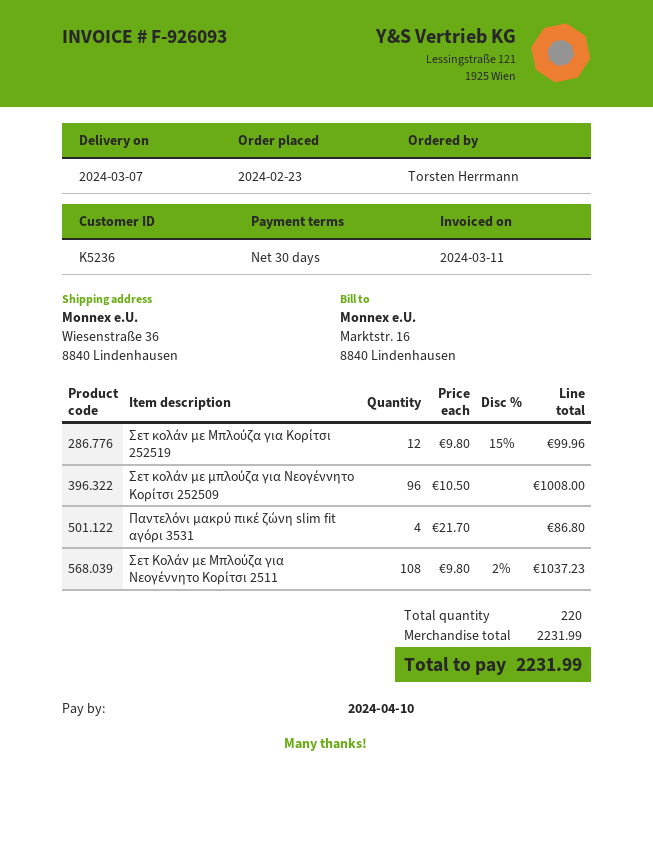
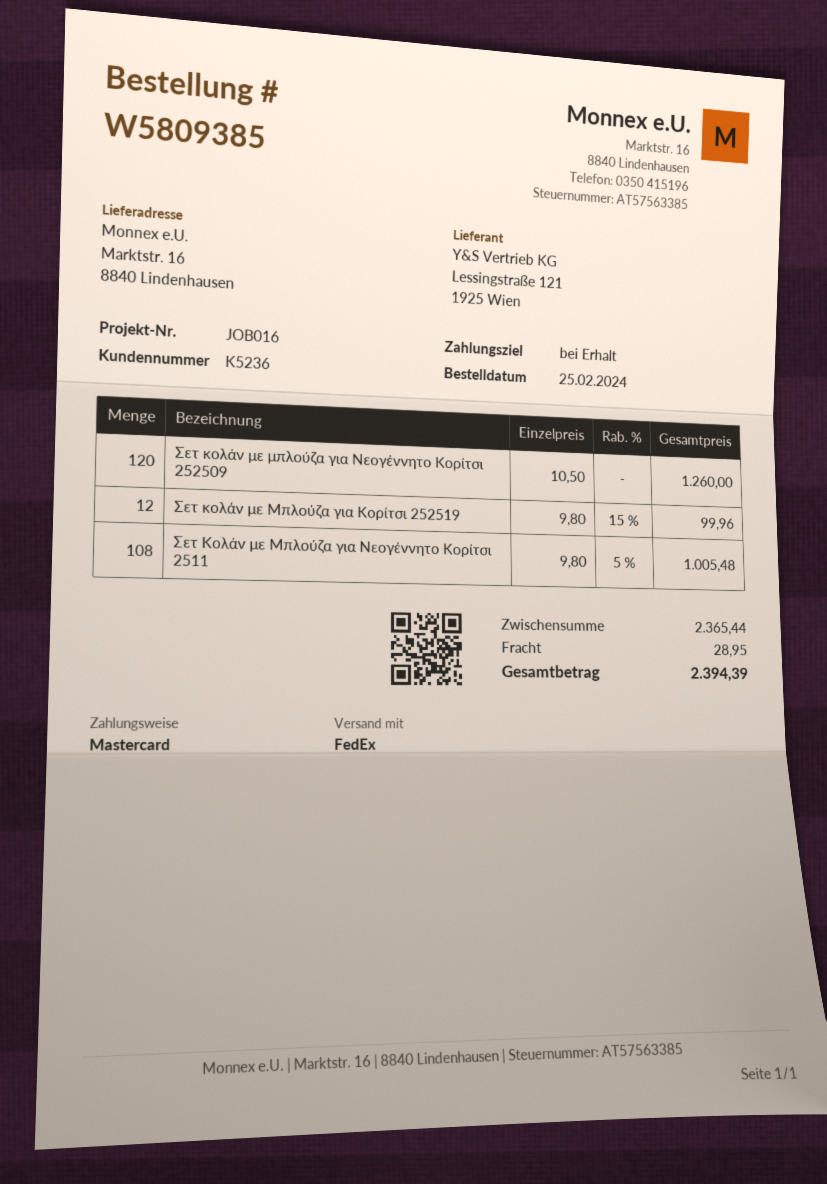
order date: 2024-02-23 -> 2024-02-25
payment terms: 30 days -> on receipt
ship to: Wiesenstraße 36, 8840 Lindenhausen -> Marktstr. 16, 8840 Lindenhausen
Σετ κολάν με μπλούζα για Νεογέννητο Κορίτσι 252509: 96 x 10.50 = 1008.00 -> 120 x 10.50 = 1260.00
Παντελόνι μακρύ πικέ ζώνη slim fit αγόρι 3531: 4 x 21.70 = 86.80 -> none
Σετ Κολάν με Μπλούζα για Νεογέννητο Κορίτσι 2511: 108 x 9.80 - 2% = 1037.23 -> 108 x 9.80 - 5% = 1005.48
subtotal: 2231.99 -> 2365.44
shipping: none -> 28.95
total: 2231.99 -> 2394.39

